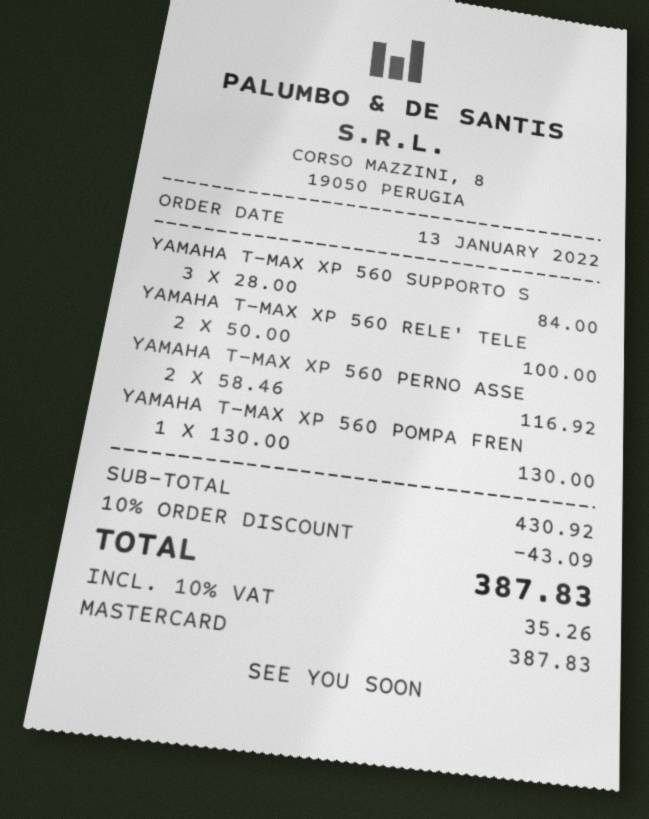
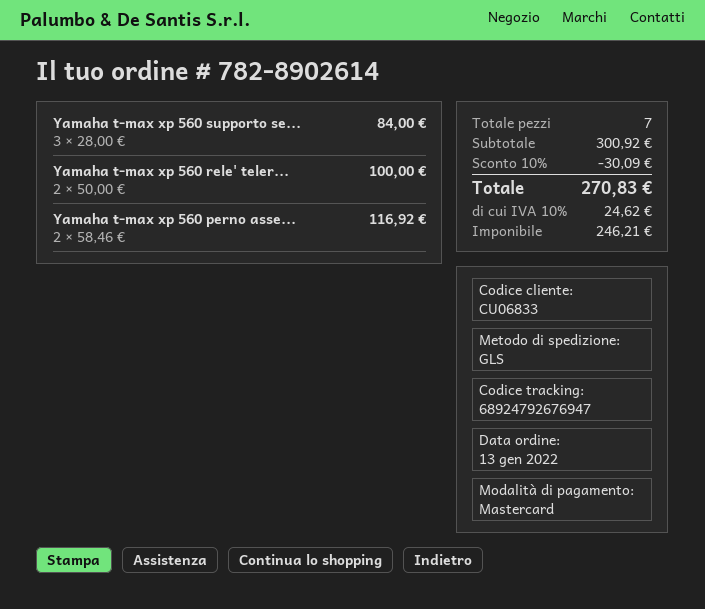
YAMAHA T-MAX XP 560 POMPA FREN: 1 x 130.00 = 130.00 -> none
subtotal: 430.92 -> 300.92
discount: 10% = 43.09 -> 10% = 30.09
tax: 10% = 35.26 -> 10% = 24.62
total: 387.83 -> 270.83

